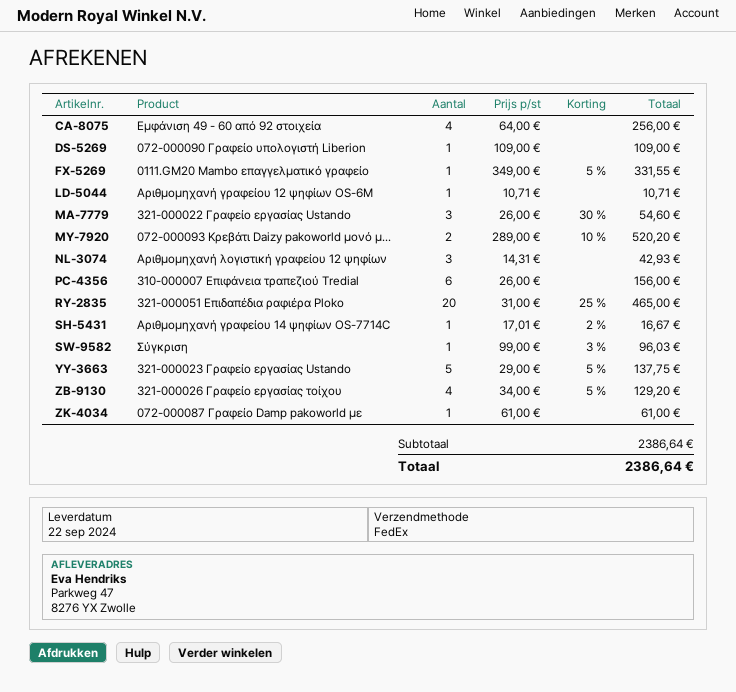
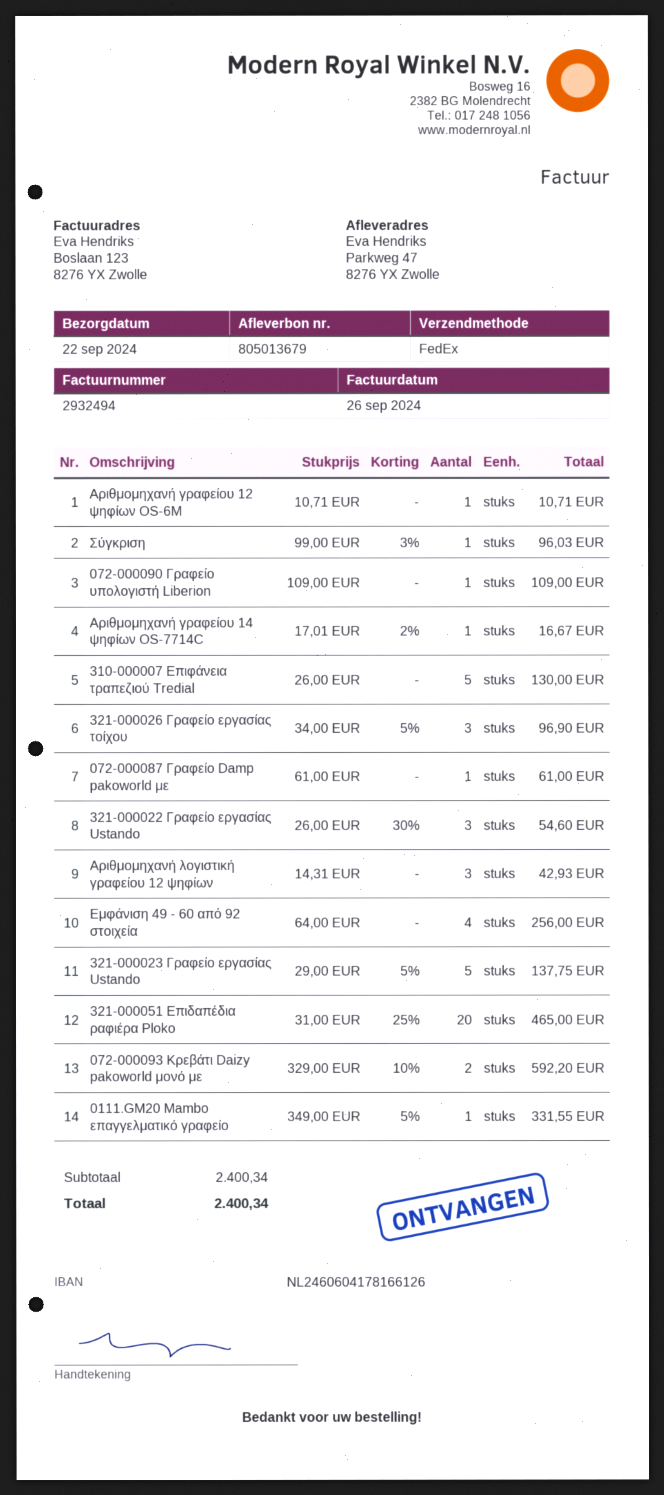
072-000093 Κρεβάτι Daizy pakoworld μονό μ...: 2 x 289.00 - 10% = 520.20 -> 2 x 329.00 - 10% = 592.20
310-000007 Επιφάνεια τραπεζιού Tredial: 6 x 26.00 = 156.00 -> 5 x 26.00 = 130.00
321-000026 Γραφείο εργασίας τοίχου: 4 x 34.00 - 5% = 129.20 -> 3 x 34.00 - 5% = 96.90
subtotal: 2386.64 -> 2400.34
total: 2386.64 -> 2400.34

